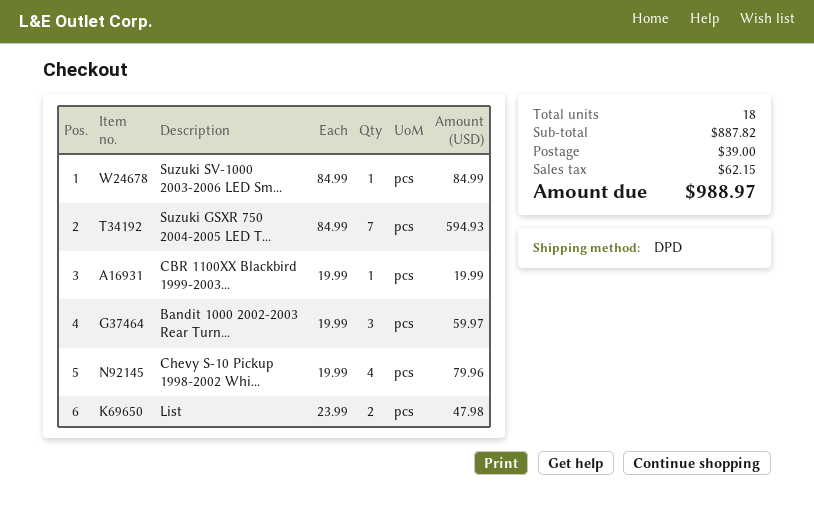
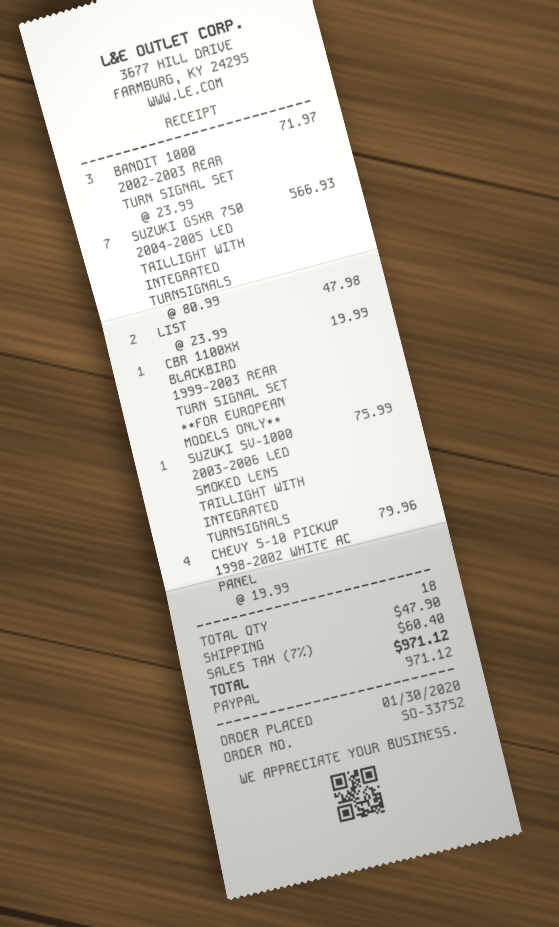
Suzuki SV-1000 2003-2006 LED Sm...: 1 x 84.99 = 84.99 -> 1 x 75.99 = 75.99
Suzuki GSXR 750 2004-2005 LED T...: 7 x 84.99 = 594.93 -> 7 x 80.99 = 566.93
Bandit 1000 2002-2003 Rear Turn...: 3 x 19.99 = 59.97 -> 3 x 23.99 = 71.97
shipping: 39.00 -> 47.90
tax: 62.15 -> 60.40
total: 988.97 -> 971.12

